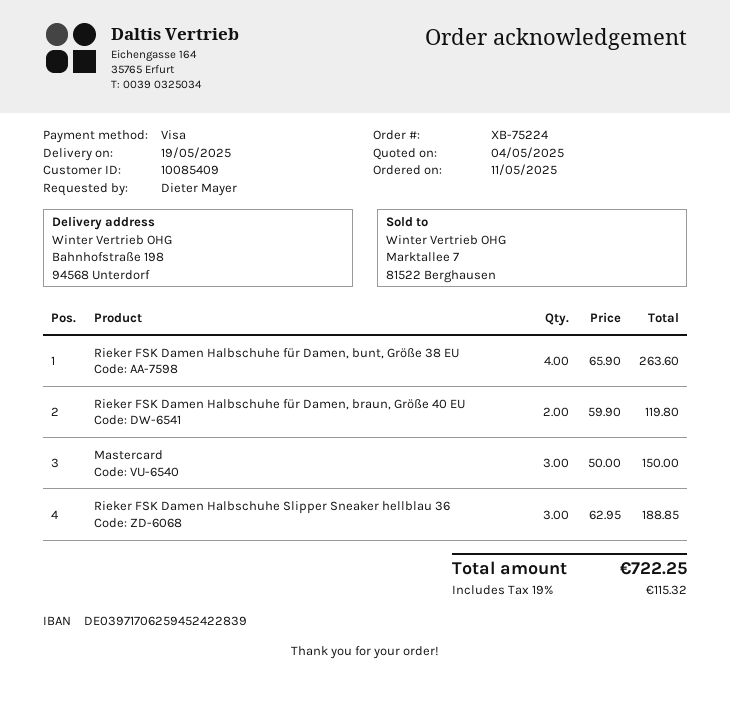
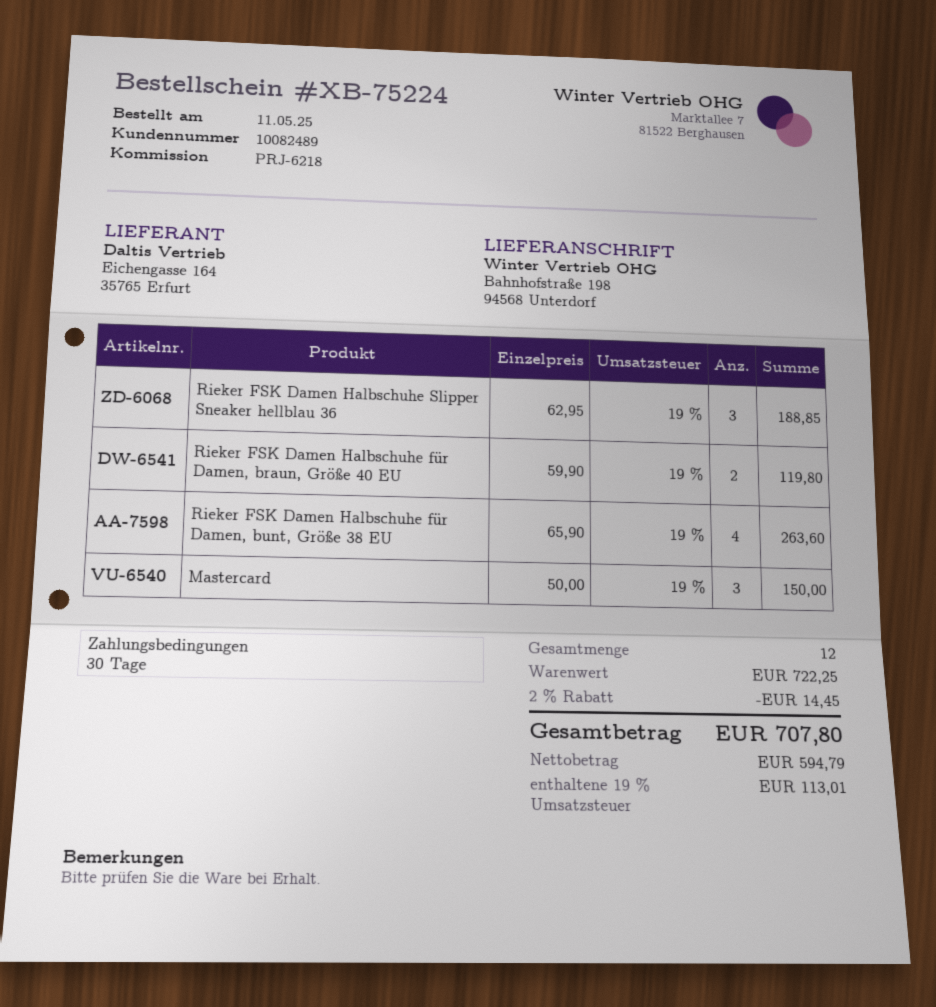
customer number: 10085409 -> 10082489
discount: none -> 2% = 14.45
tax: 19% = 115.32 -> 19% = 113.01
total: 722.25 -> 707.80

